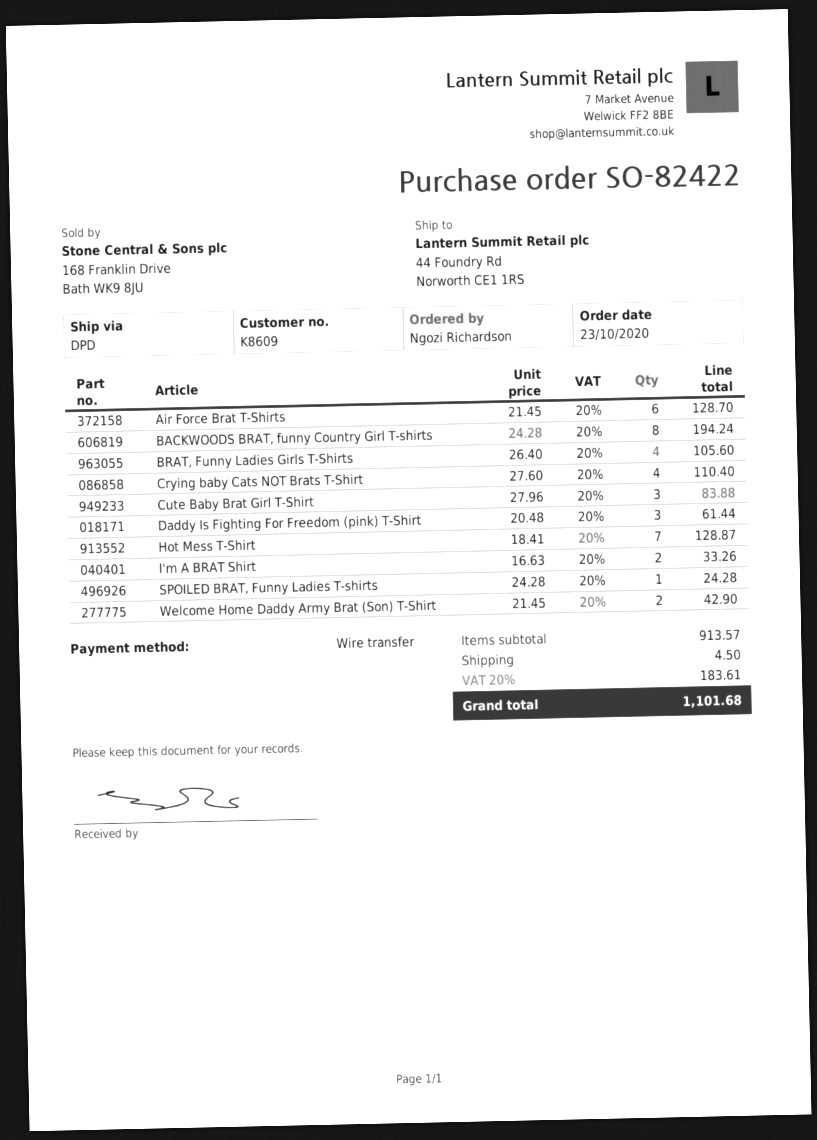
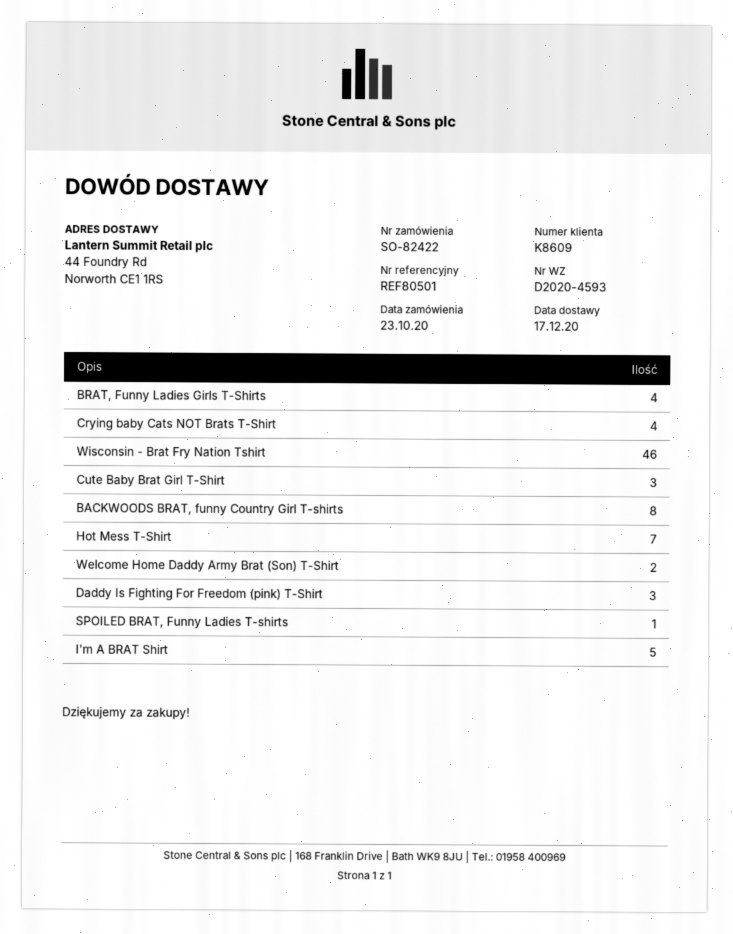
Air Force Brat T-Shirts: 6 -> none
I'm A BRAT Shirt: 2 -> 5
Wisconsin - Brat Fry Nation Tshirt: none -> 46

